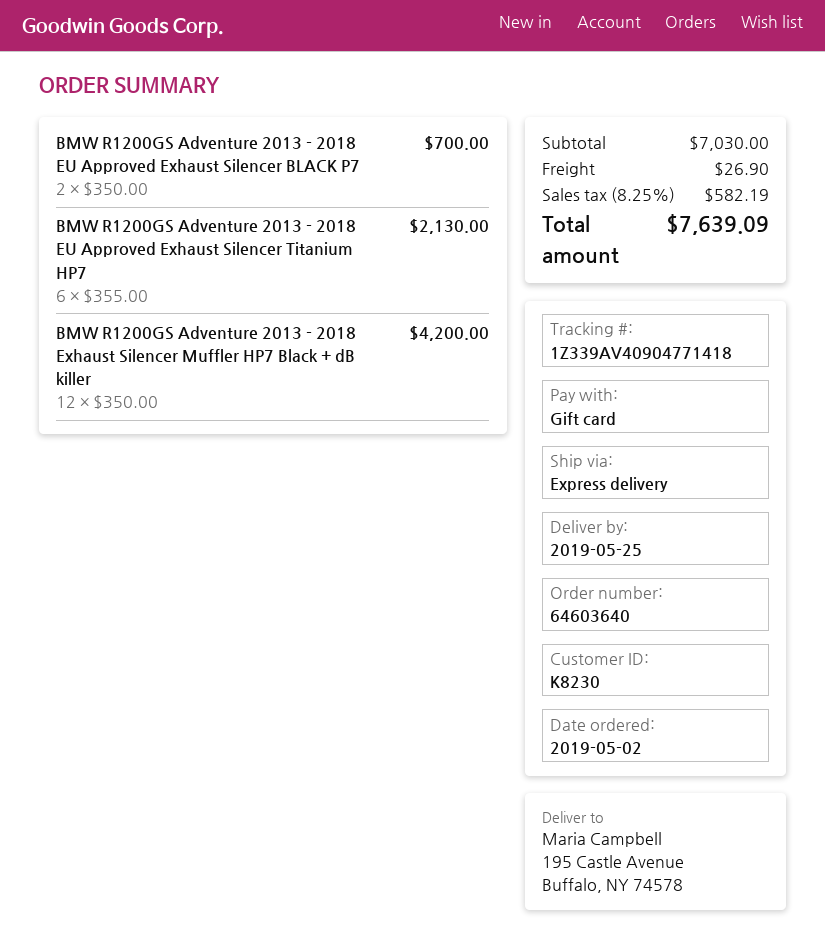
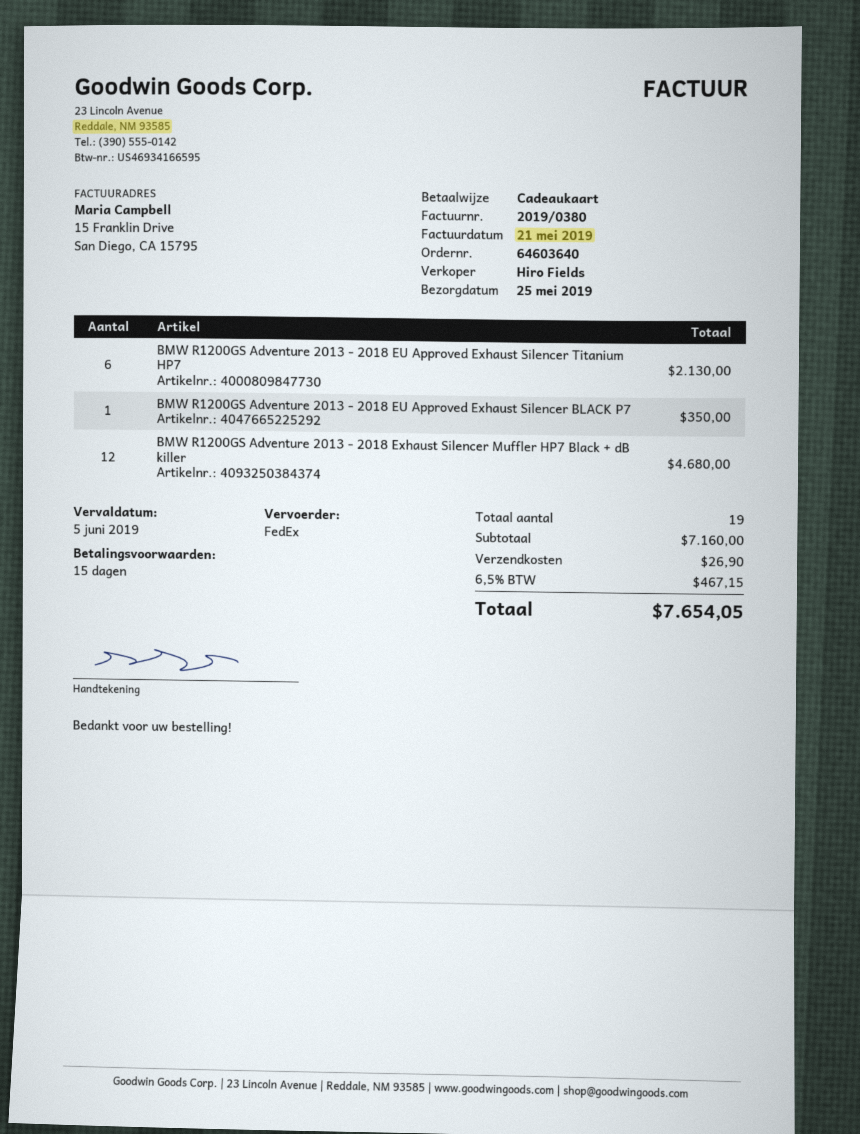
shipping method: express -> FedEx
BMW R1200GS Adventure 2013 - 2018 EU Approved Exhaust Silencer BLACK P7: 2 for 700.00 -> 1 for 350.00
BMW R1200GS Adventure 2013 - 2018 Exhaust Silencer Muffler HP7 Black + dB killer: 12 for 4200.00 -> 12 for 4680.00
subtotal: 7030.00 -> 7160.00
tax: 8.25% = 582.19 -> 6.5% = 467.15
total: 7639.09 -> 7654.05

